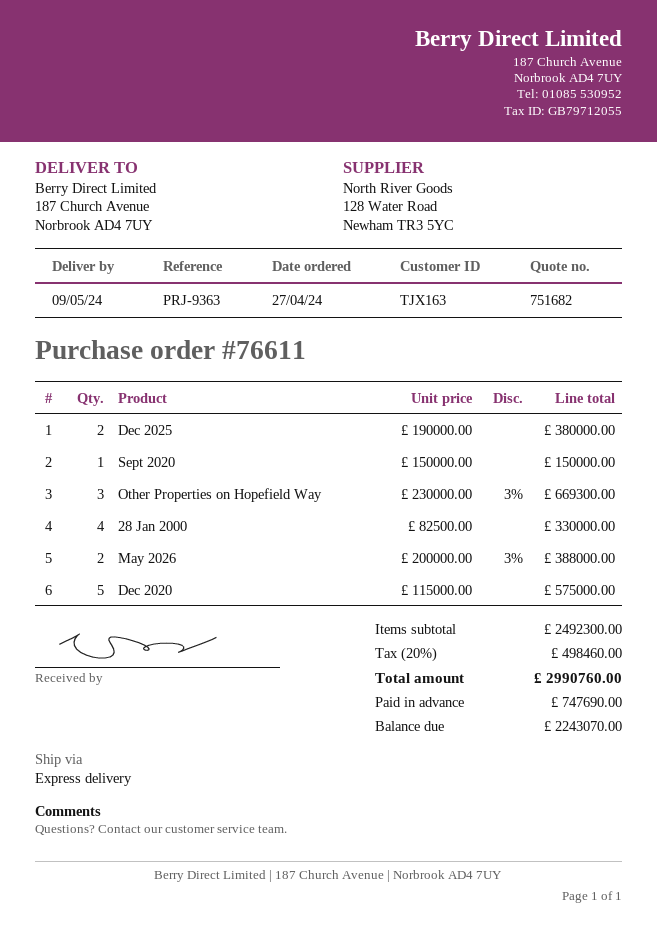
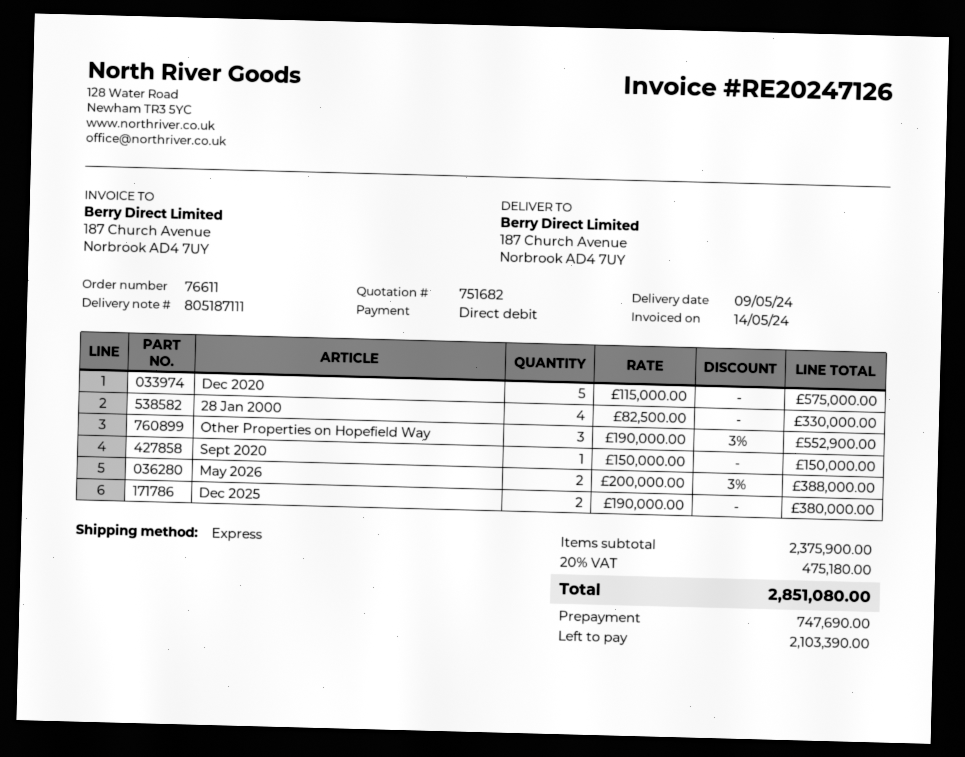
Other Properties on Hopefield Way: 3 x 230000.00 - 3% = 669300.00 -> 3 x 190000.00 - 3% = 552900.00
subtotal: 2492300.00 -> 2375900.00
tax: 20% = 498460.00 -> 20% = 475180.00
total: 2990760.00 -> 2851080.00
balance: 2243070.00 -> 2103390.00

